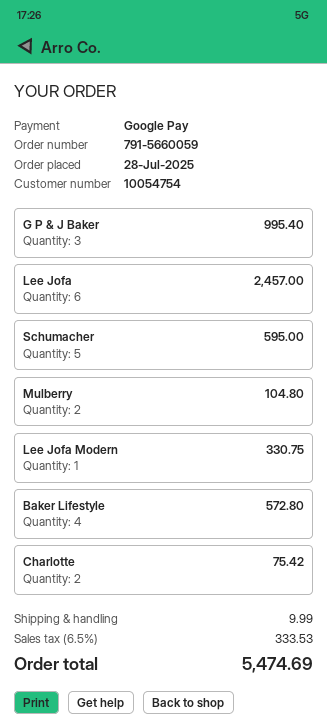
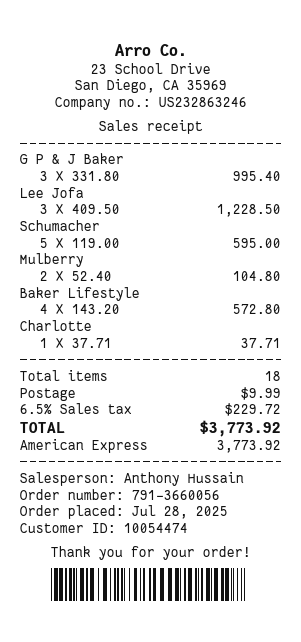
order number: 791-5660059 -> 791-3660056
customer number: 10054754 -> 10054474
payment method: Google Pay -> American Express
Lee Jofa: 6 for 2457.00 -> 3 for 1228.50
Lee Jofa Modern: 1 for 330.75 -> none
Charlotte: 2 for 75.42 -> 1 for 37.71
tax: 6.5% = 333.53 -> 6.5% = 229.72
total: 5474.69 -> 3773.92

